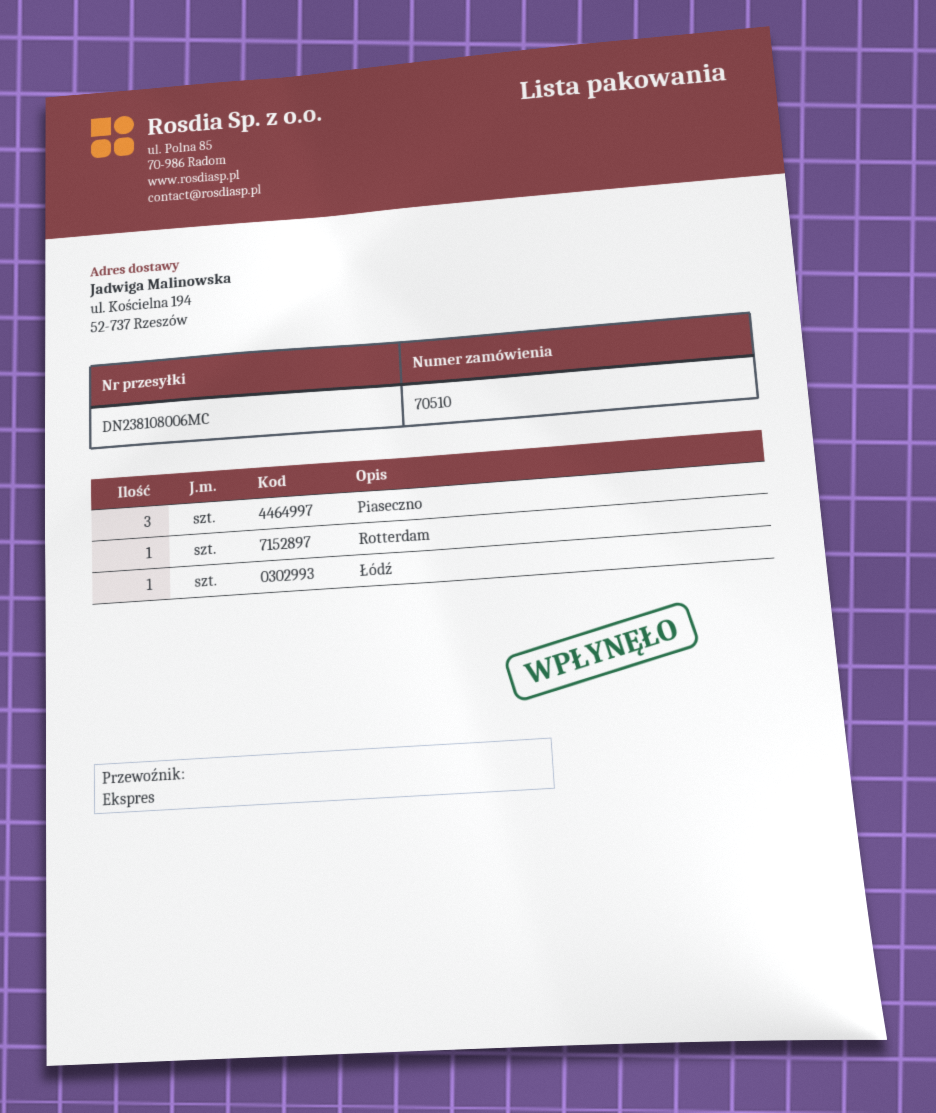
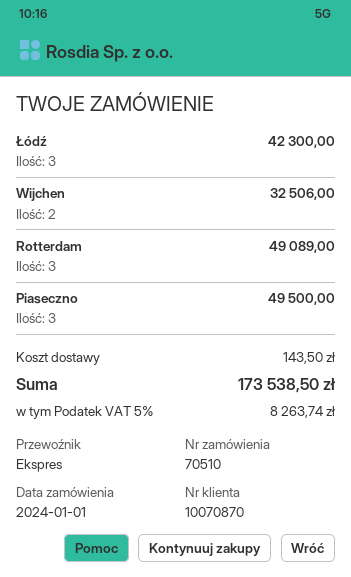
Rotterdam: 1 -> 3
Łódź: 1 -> 3
Wijchen: none -> 2

